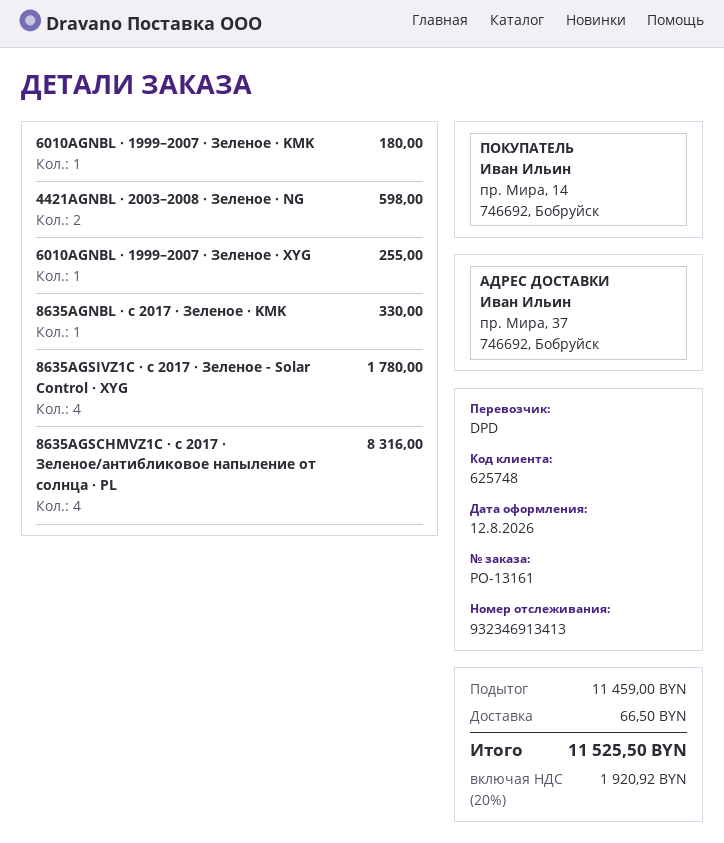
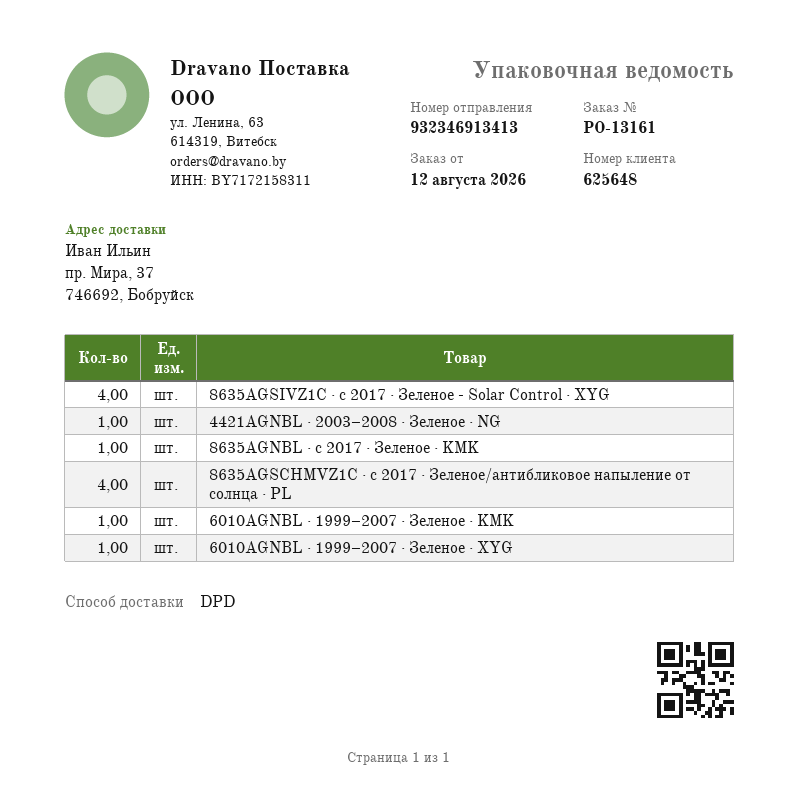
customer number: 625748 -> 625648
4421AGNBL · 2003–2008 · Зеленое · NG: 2 -> 1

